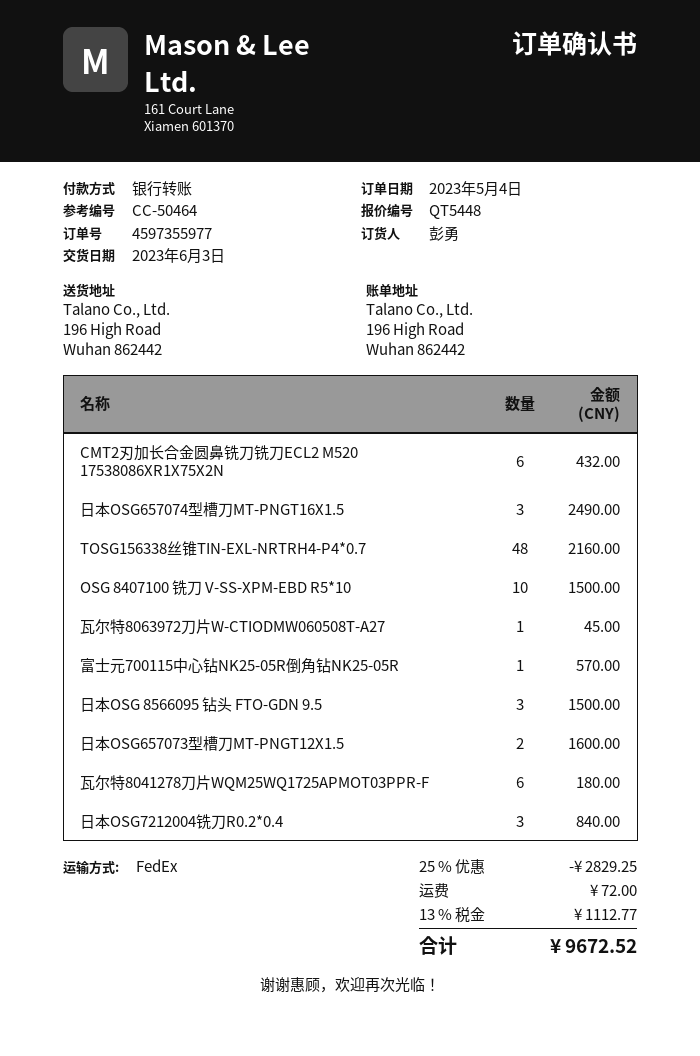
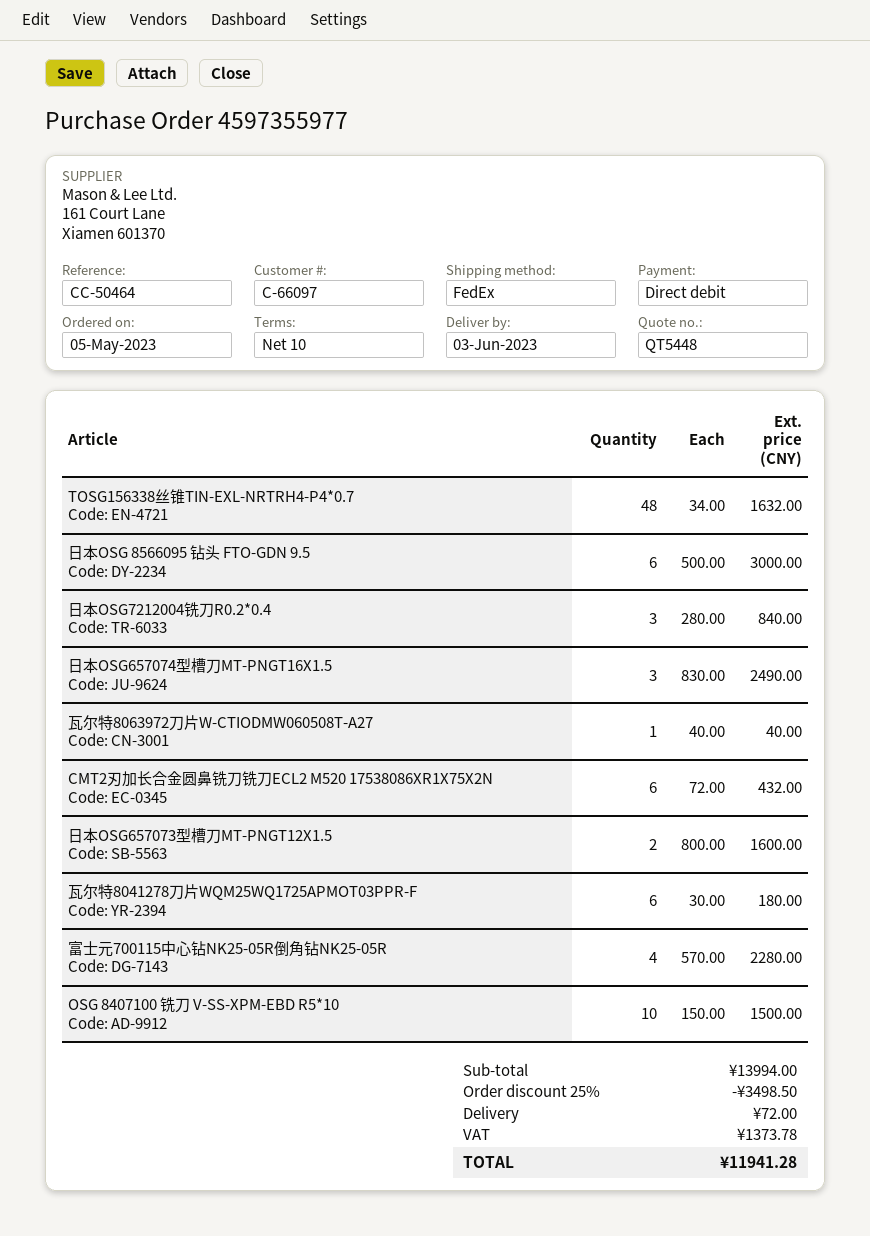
order date: 2023-05-04 -> 2023-05-05
payment method: bank transfer -> direct debit
TOSG156338丝锥TIN-EXL-NRTRH4-P4*0.7: 48 for 2160.00 -> 48 for 1632.00
瓦尔特8063972刀片W-CTIODMW060508T-A27: 1 for 45.00 -> 1 for 40.00
富士元700115中心钻NK25-05R倒角钻NK25-05R: 1 for 570.00 -> 4 for 2280.00
日本OSG 8566095 钻头 FTO-GDN 9.5: 3 for 1500.00 -> 6 for 3000.00
discount: 25% = 2829.25 -> 25% = 3498.50
tax: 1112.77 -> 1373.78
total: 9672.52 -> 11941.28

